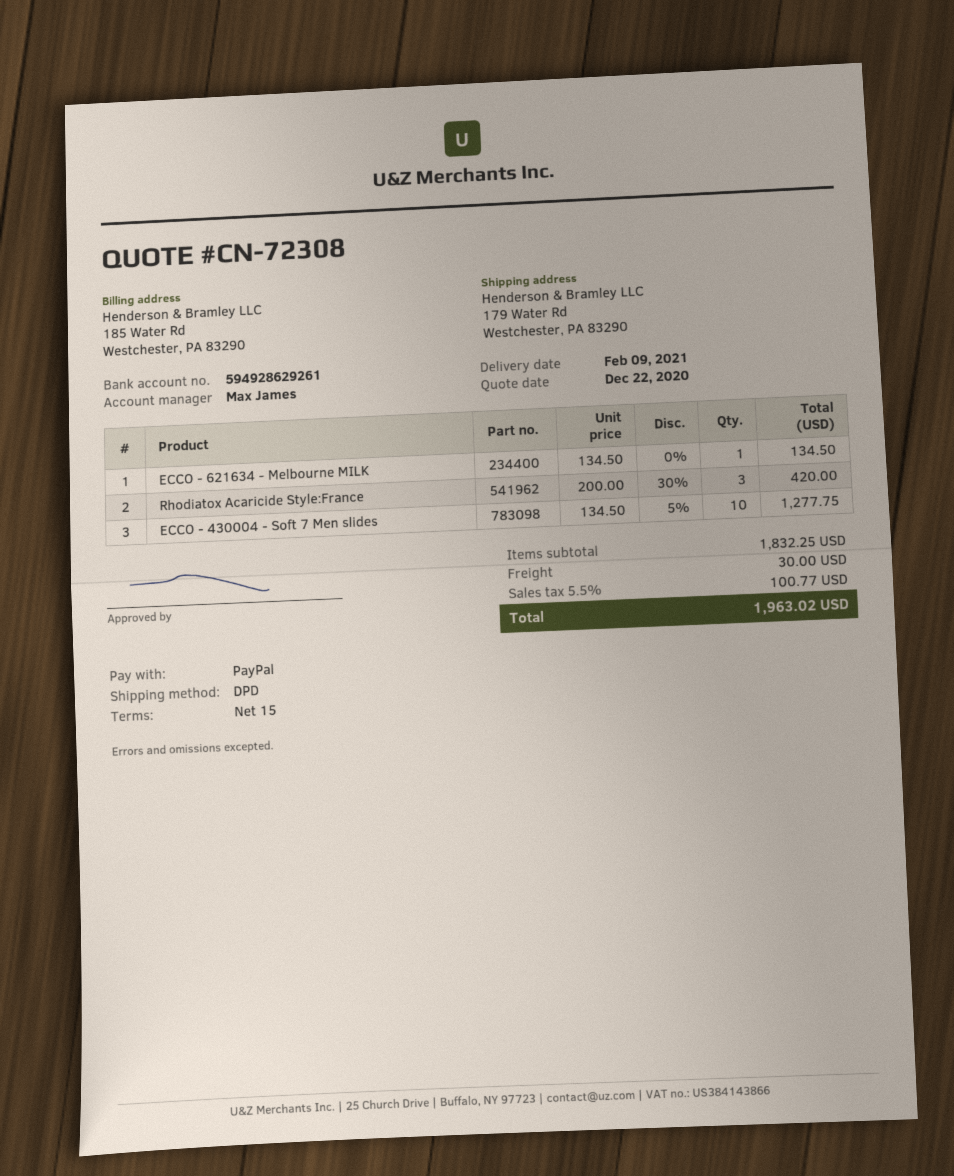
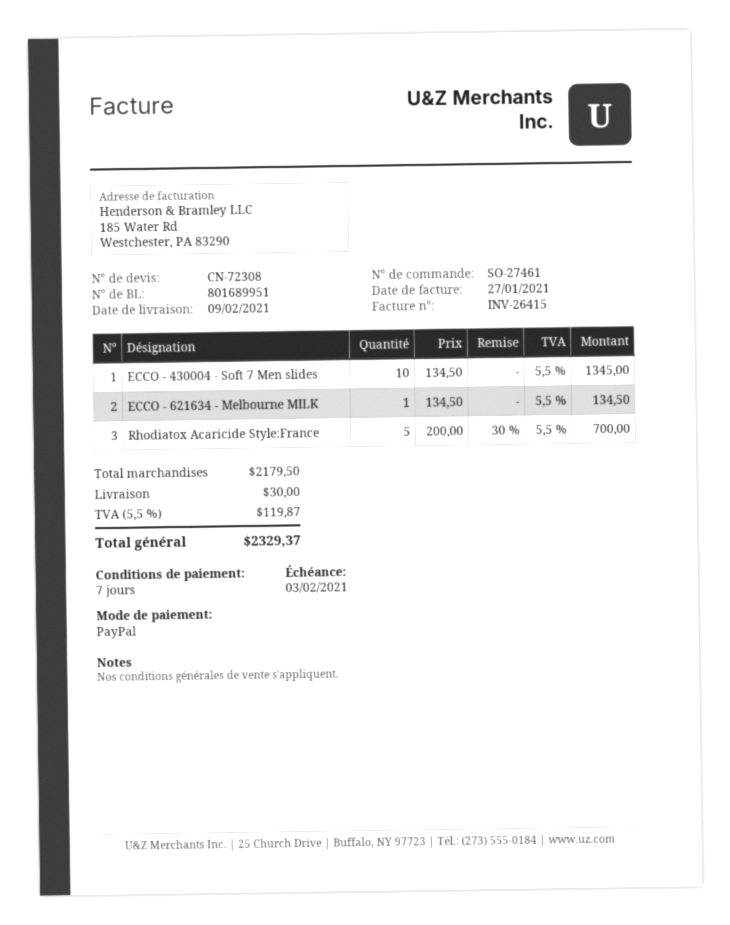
payment terms: 15 days -> 7 days
Rhodiatox Acaricide Style:France: 3 x 200.00 - 30% = 420.00 -> 5 x 200.00 - 30% = 700.00
ECCO - 430004 - Soft 7 Men slides: 10 x 134.50 - 5% = 1277.75 -> 10 x 134.50 = 1345.00
subtotal: 1832.25 -> 2179.50
tax: 5.5% = 100.77 -> 5.5% = 119.87
total: 1963.02 -> 2329.37

